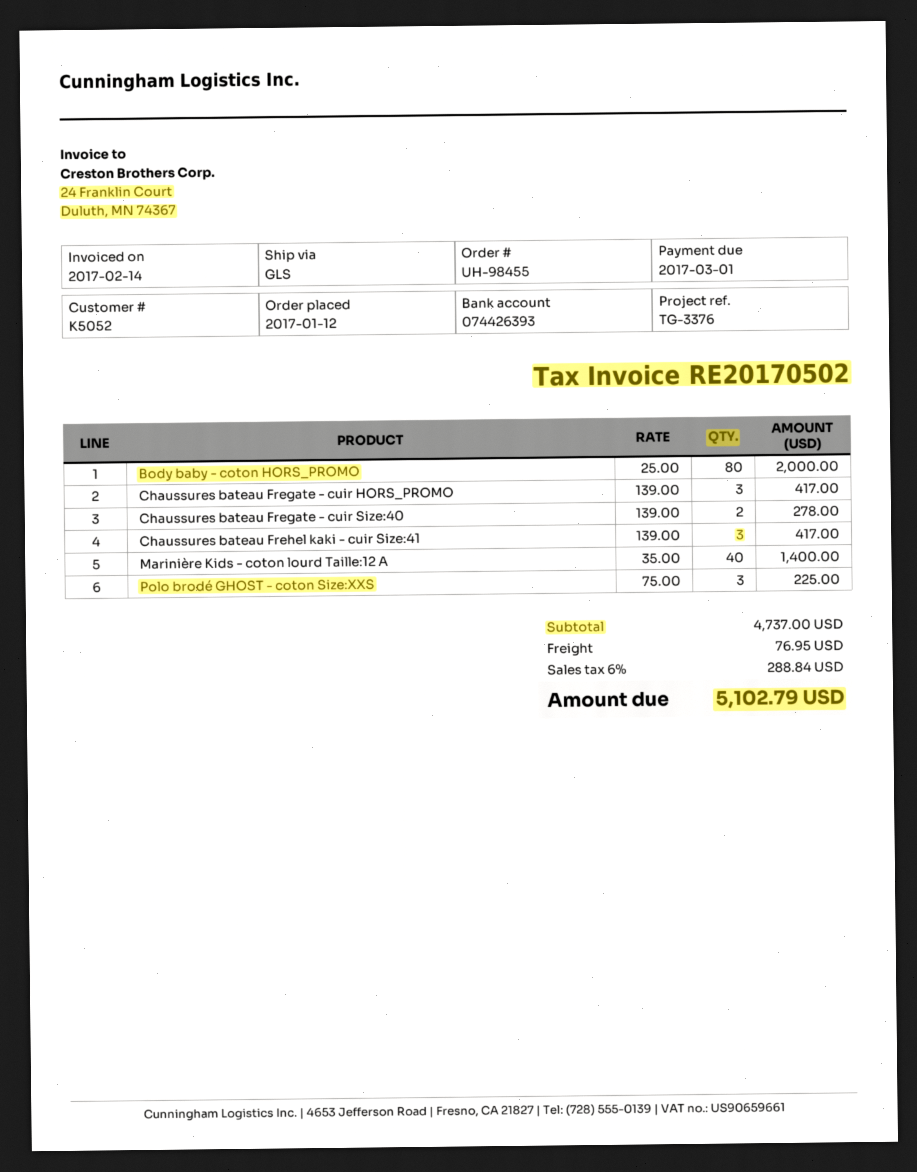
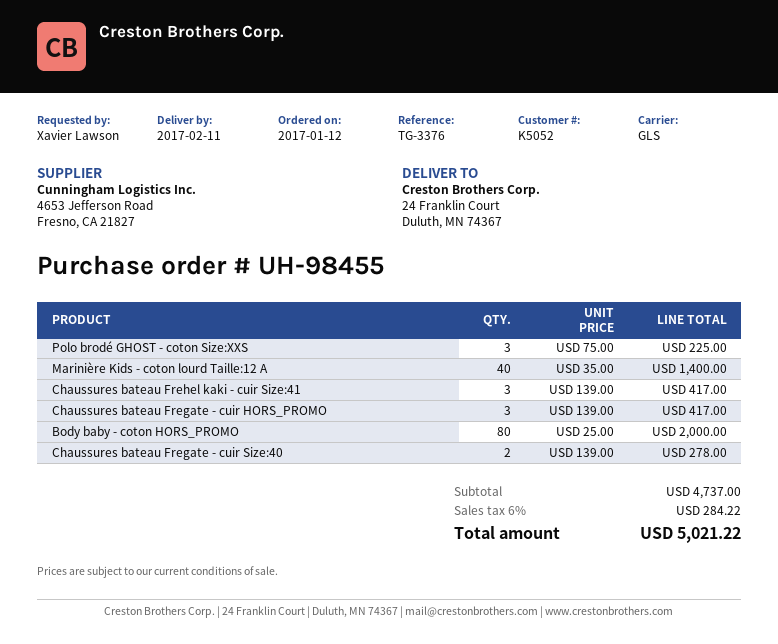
shipping: 76.95 -> none
tax: 6% = 288.84 -> 6% = 284.22
total: 5102.79 -> 5021.22

